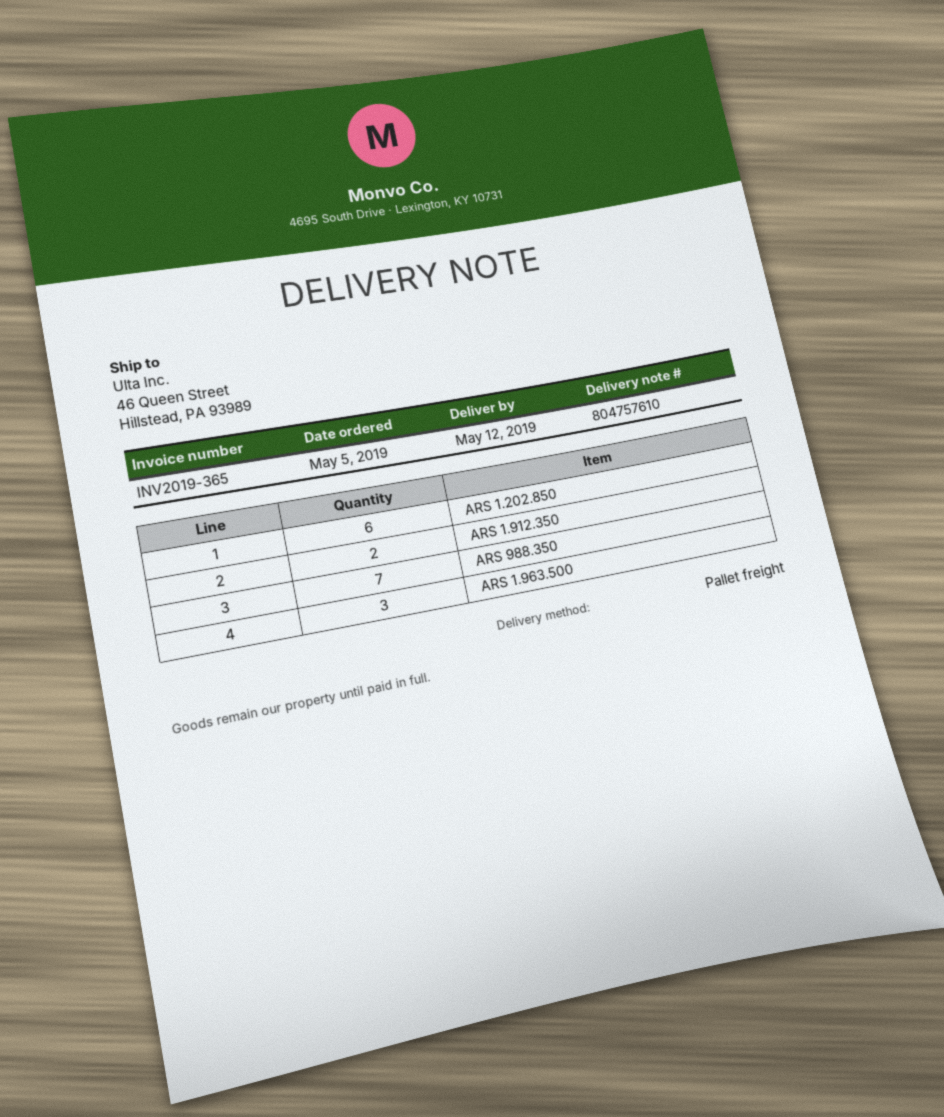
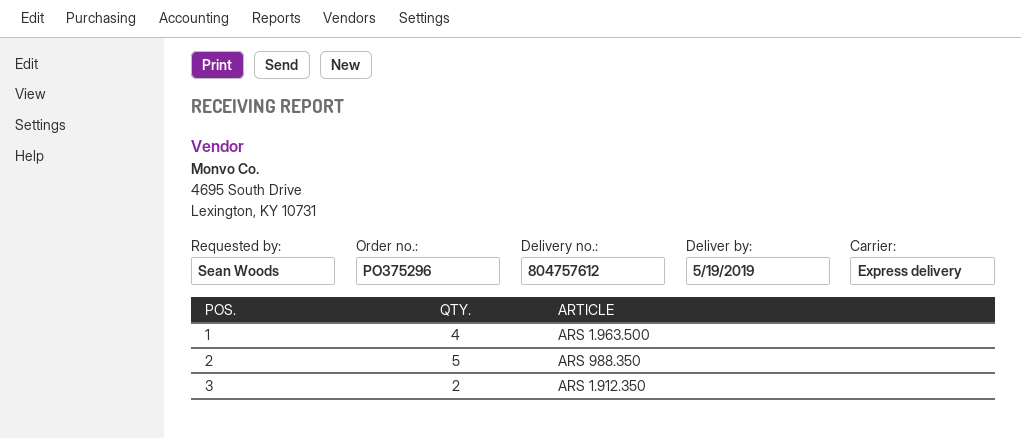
delivery note number: 804757610 -> 804757612
delivery date: 2019-05-12 -> 2019-05-19
shipping method: pallet freight -> express
ARS 1.202.850: 6 -> none
ARS 988.350: 7 -> 5
ARS 1.963.500: 3 -> 4

